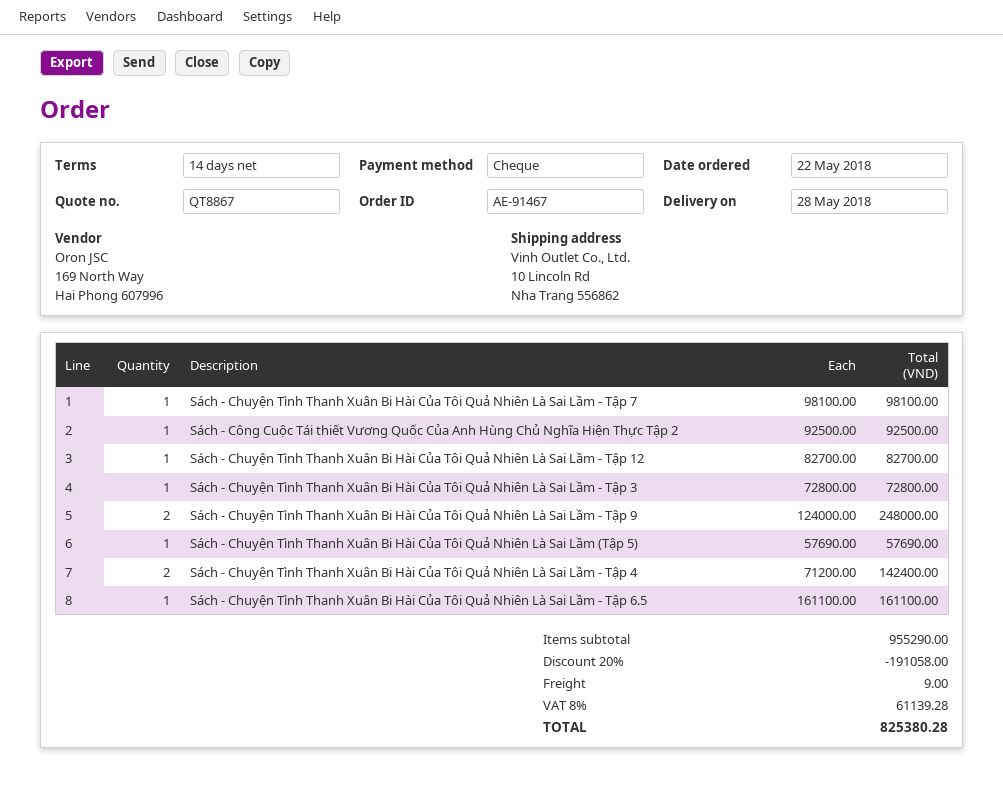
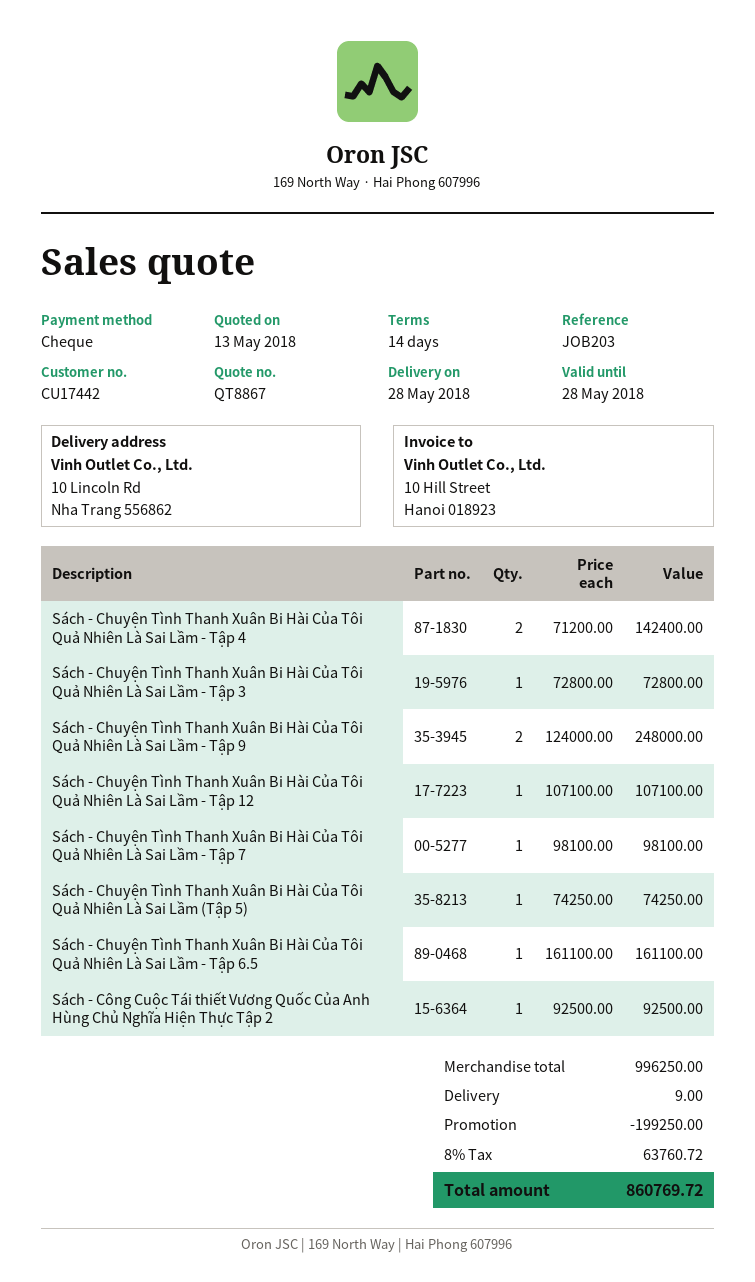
Sách - Chuyện Tình Thanh Xuân Bi Hài Của Tôi Quả Nhiên Là Sai Lầm - Tập 12: 1 x 82700.00 = 82700.00 -> 1 x 107100.00 = 107100.00
Sách - Chuyện Tình Thanh Xuân Bi Hài Của Tôi Quả Nhiên Là Sai Lầm (Tập 5): 1 x 57690.00 = 57690.00 -> 1 x 74250.00 = 74250.00
subtotal: 955290.00 -> 996250.00
discount: 191058.00 -> 199250.00
tax: 8% = 61139.28 -> 8% = 63760.72
total: 825380.28 -> 860769.72

